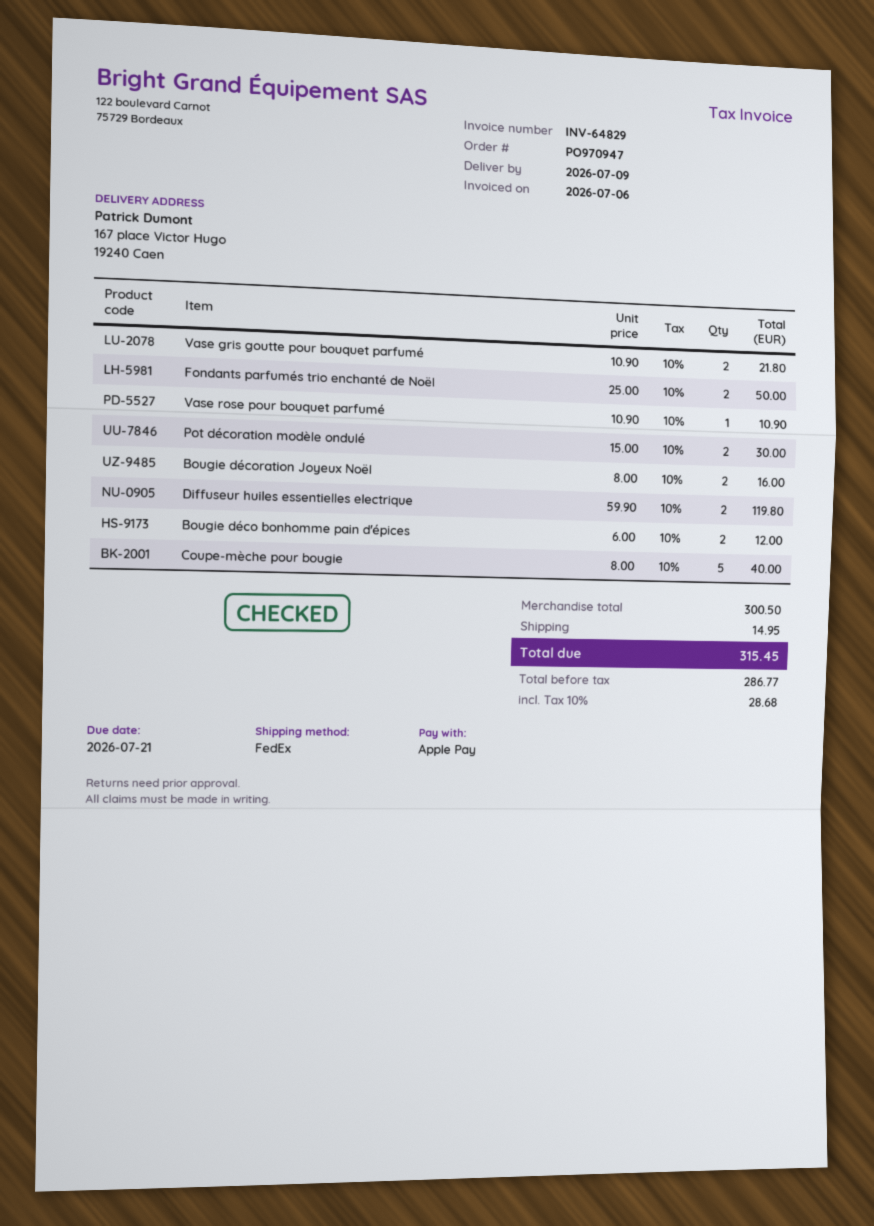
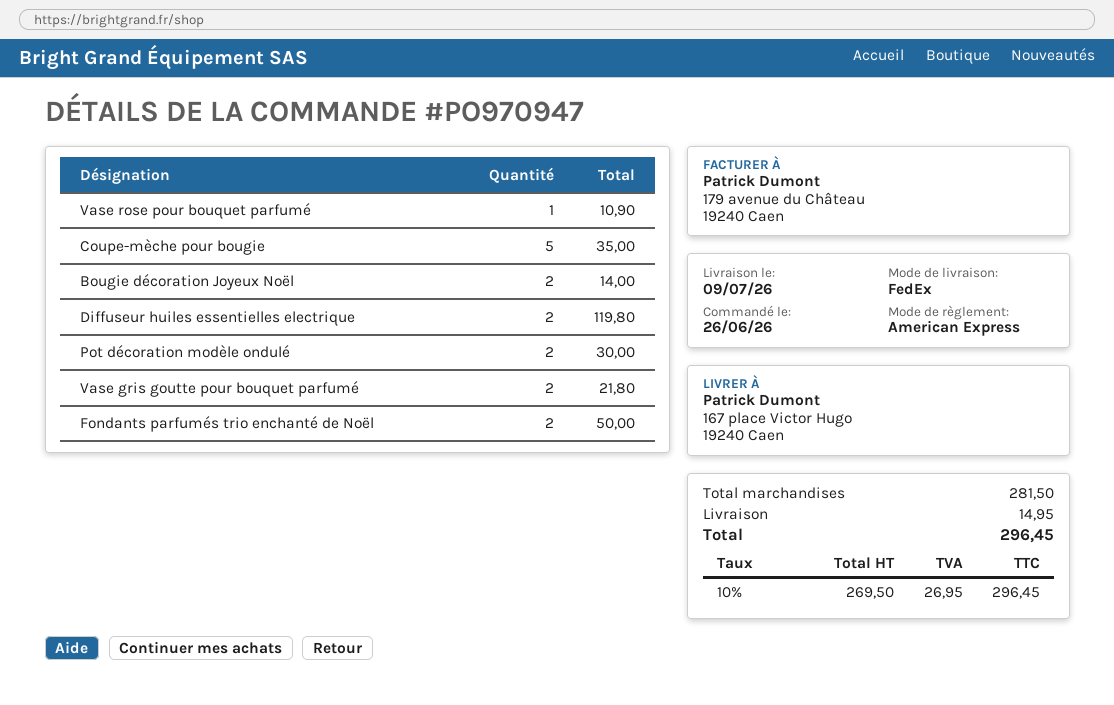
payment method: Apple Pay -> American Express
Bougie décoration Joyeux Noël: 2 for 16.00 -> 2 for 14.00
Bougie déco bonhomme pain d'épices: 2 for 12.00 -> none
Coupe-mèche pour bougie: 5 for 40.00 -> 5 for 35.00
subtotal: 300.50 -> 281.50
net: 286.77 -> 269.50
tax: 10% = 28.68 -> 10% = 26.95
total: 315.45 -> 296.45

